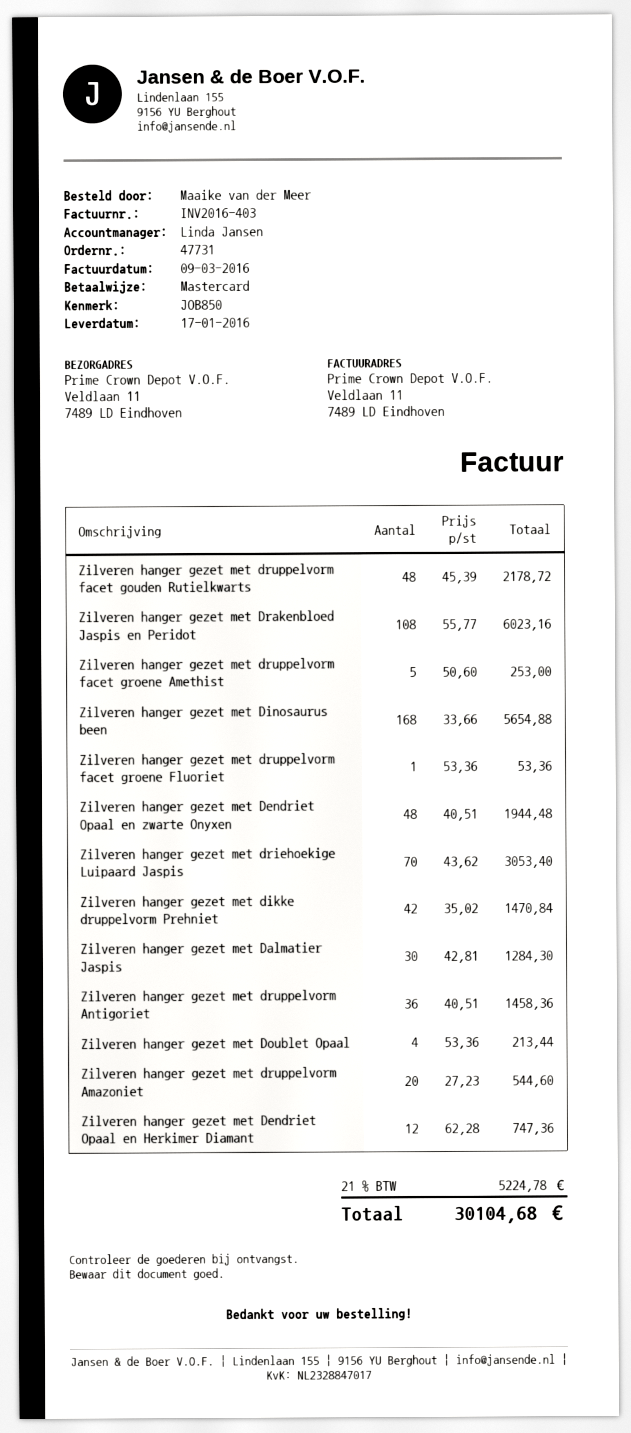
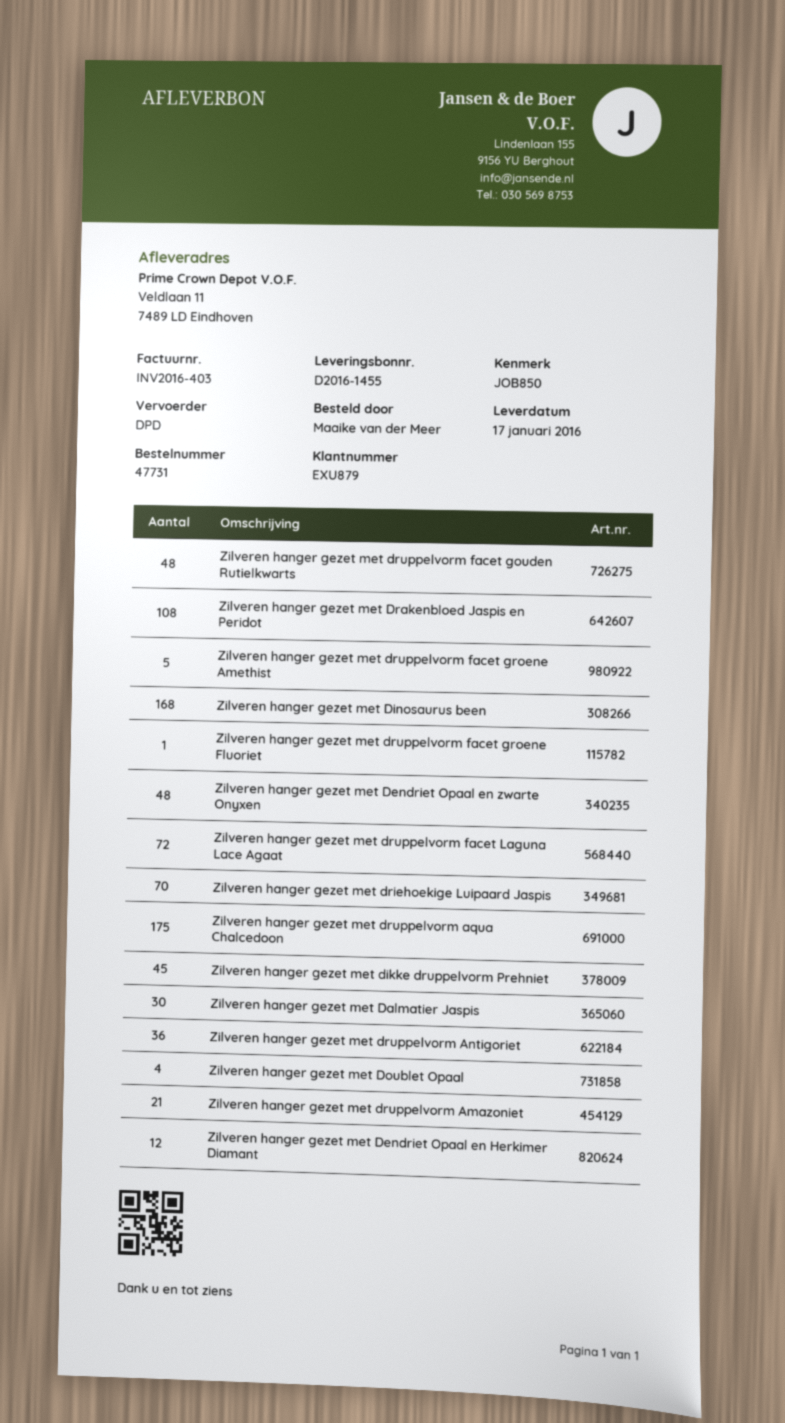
Zilveren hanger gezet met dikke druppelvorm Prehniet: 42 -> 45
Zilveren hanger gezet met druppelvorm Amazoniet: 20 -> 21
Zilveren hanger gezet met druppelvorm facet Laguna Lace Agaat: none -> 72
Zilveren hanger gezet met druppelvorm aqua Chalcedoon: none -> 175

